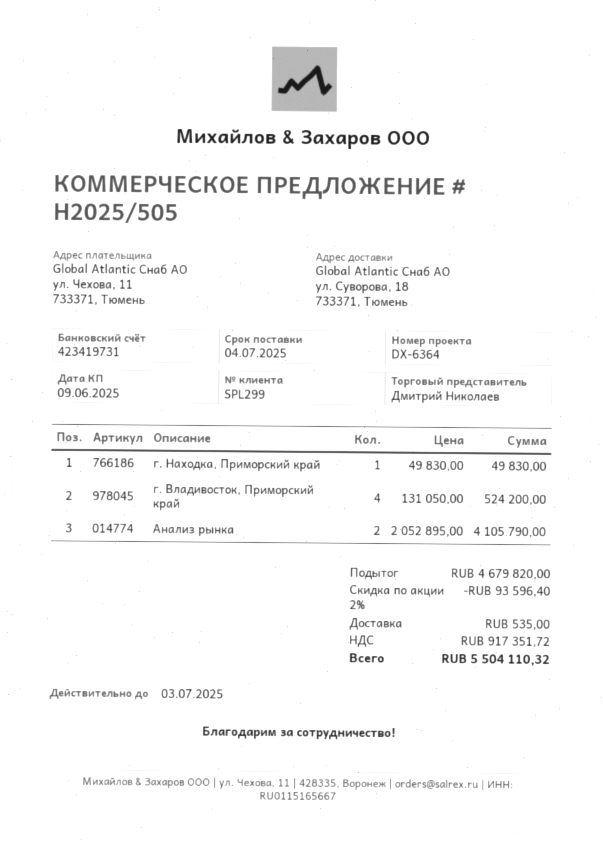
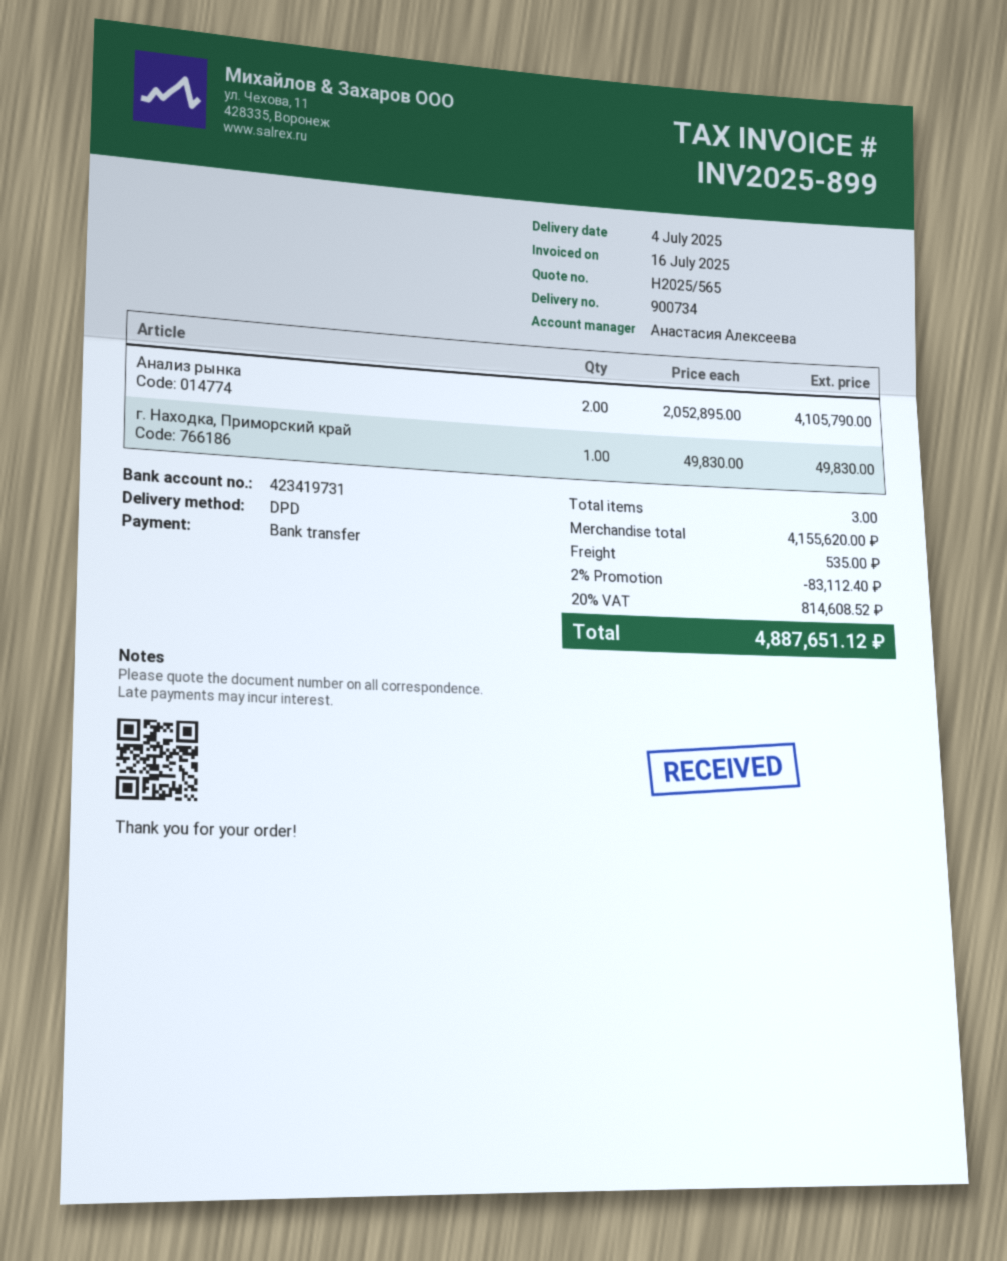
quote number: H2025/505 -> H2025/565
sales rep: Дмитрий Николаев -> Анастасия Алексеева
г. Владивосток, Приморский край: 4 x 131050.00 = 524200.00 -> none
subtotal: 4679820.00 -> 4155620.00
discount: 2% = 93596.40 -> 2% = 83112.40
tax: 917351.72 -> 814608.52
total: 5504110.32 -> 4887651.12

